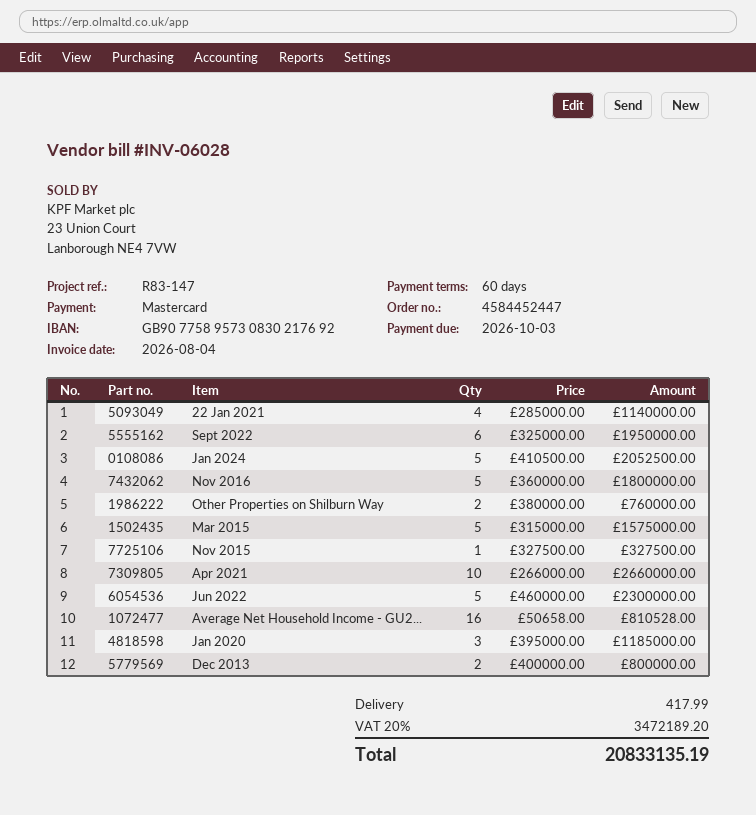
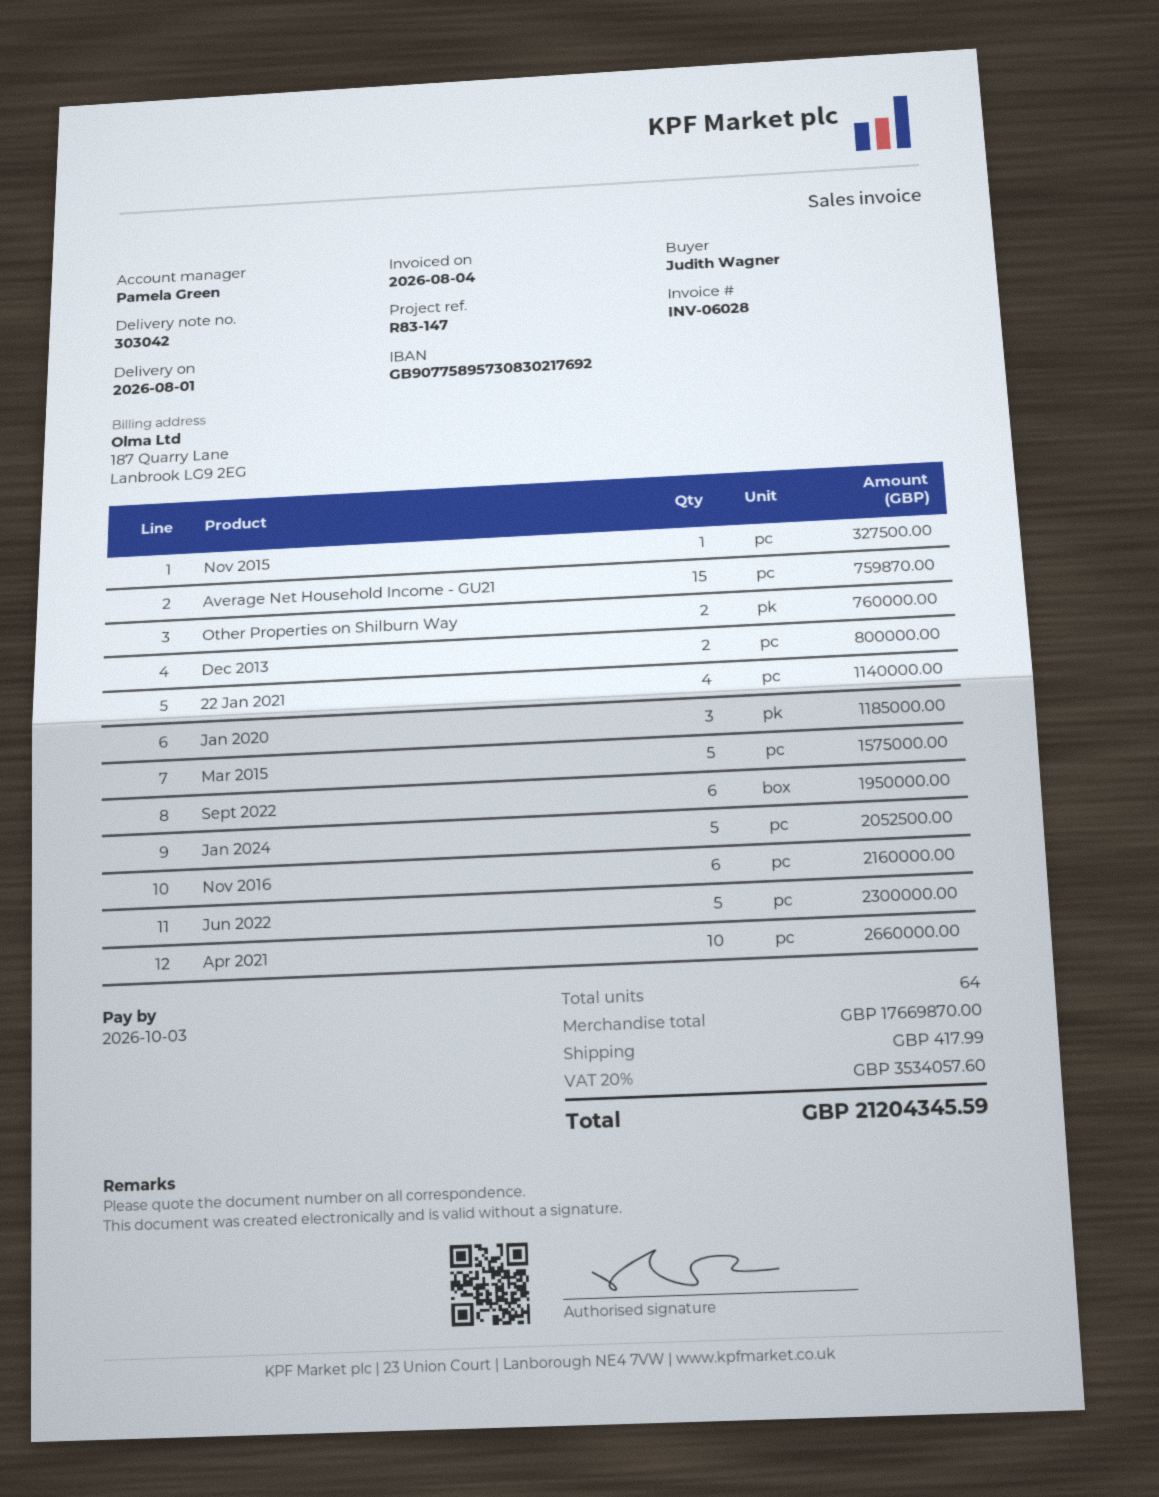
Nov 2016: 5 for 1800000.00 -> 6 for 2160000.00
Average Net Household Income - GU2...: 16 for 810528.00 -> 15 for 759870.00
tax: 20% = 3472189.20 -> 20% = 3534057.60
total: 20833135.19 -> 21204345.59

